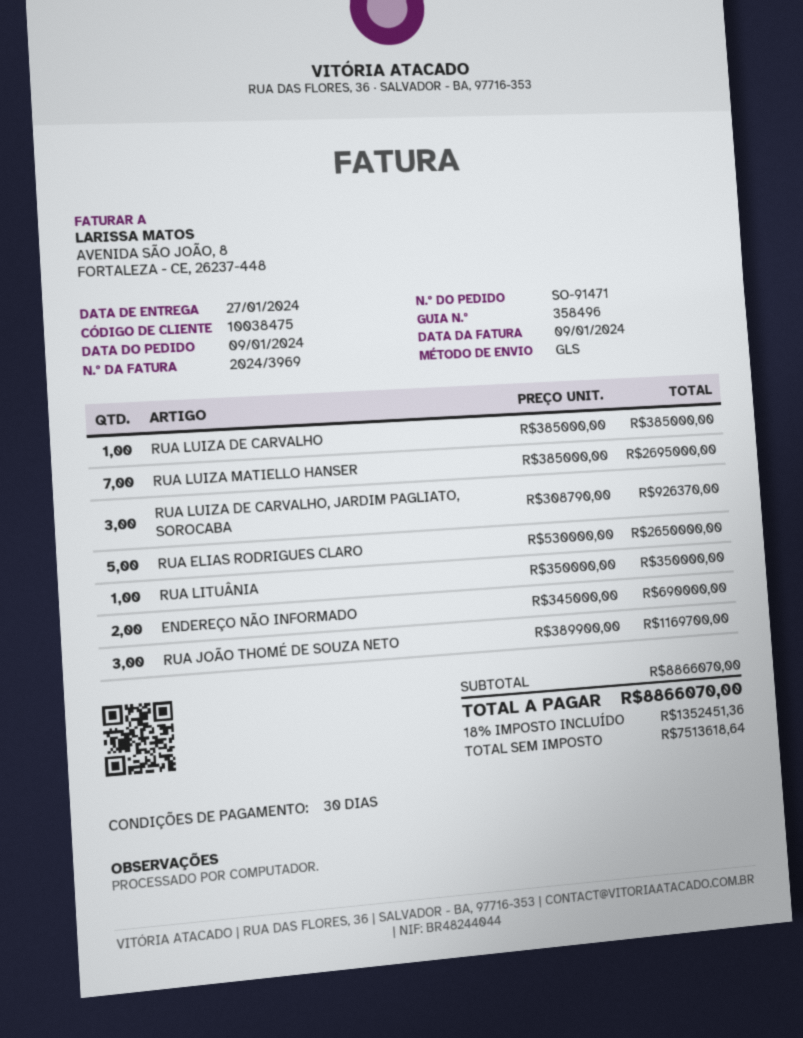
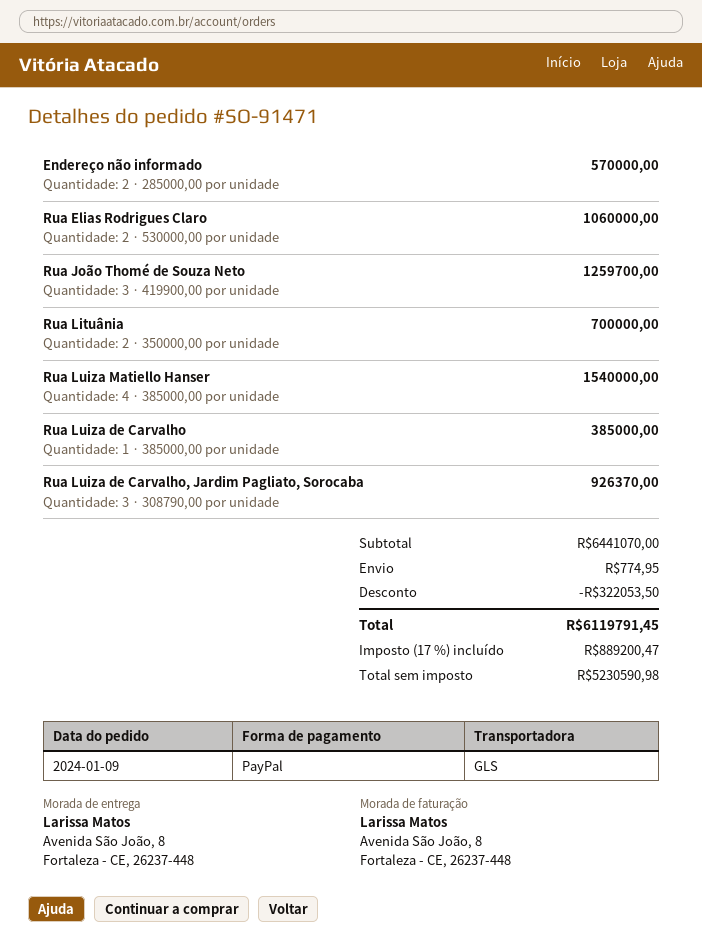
RUA LUIZA MATIELLO HANSER: 7 x 385000.00 = 2695000.00 -> 4 x 385000.00 = 1540000.00
RUA ELIAS RODRIGUES CLARO: 5 x 530000.00 = 2650000.00 -> 2 x 530000.00 = 1060000.00
RUA LITUÂNIA: 1 x 350000.00 = 350000.00 -> 2 x 350000.00 = 700000.00
ENDEREÇO NÃO INFORMADO: 2 x 345000.00 = 690000.00 -> 2 x 285000.00 = 570000.00
RUA JOÃO THOMÉ DE SOUZA NETO: 3 x 389900.00 = 1169700.00 -> 3 x 419900.00 = 1259700.00
subtotal: 8866070.00 -> 6441070.00
discount: none -> 322053.50
shipping: none -> 774.95
net: 7513618.64 -> 5230590.98
tax: 18% = 1352451.36 -> 17% = 889200.47
total: 8866070.00 -> 6119791.45

